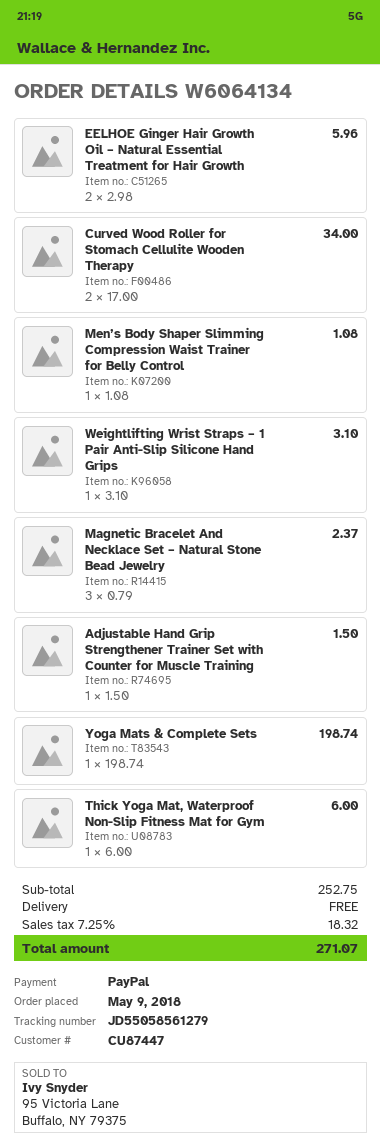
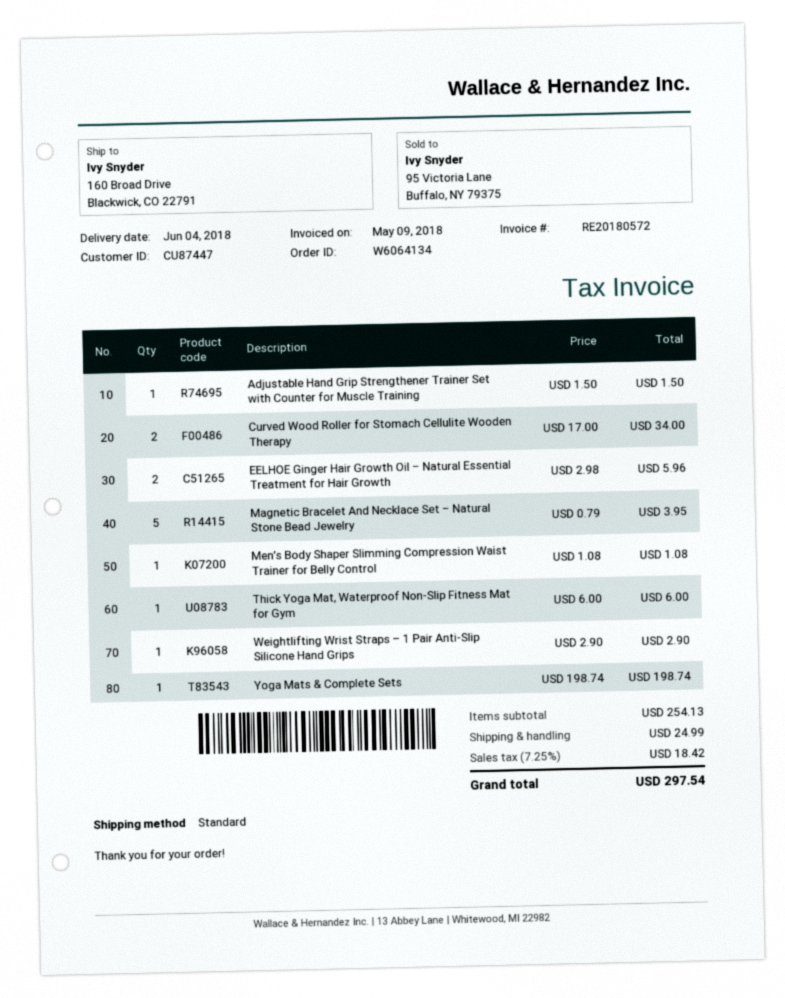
Weightlifting Wrist Straps – 1 Pair Anti-Slip Silicone Hand Grips: 1 x 3.10 = 3.10 -> 1 x 2.90 = 2.90
Magnetic Bracelet And Necklace Set – Natural Stone Bead Jewelry: 3 x 0.79 = 2.37 -> 5 x 0.79 = 3.95
subtotal: 252.75 -> 254.13
shipping: 0.00 -> 24.99
tax: 7.25% = 18.32 -> 7.25% = 18.42
total: 271.07 -> 297.54

